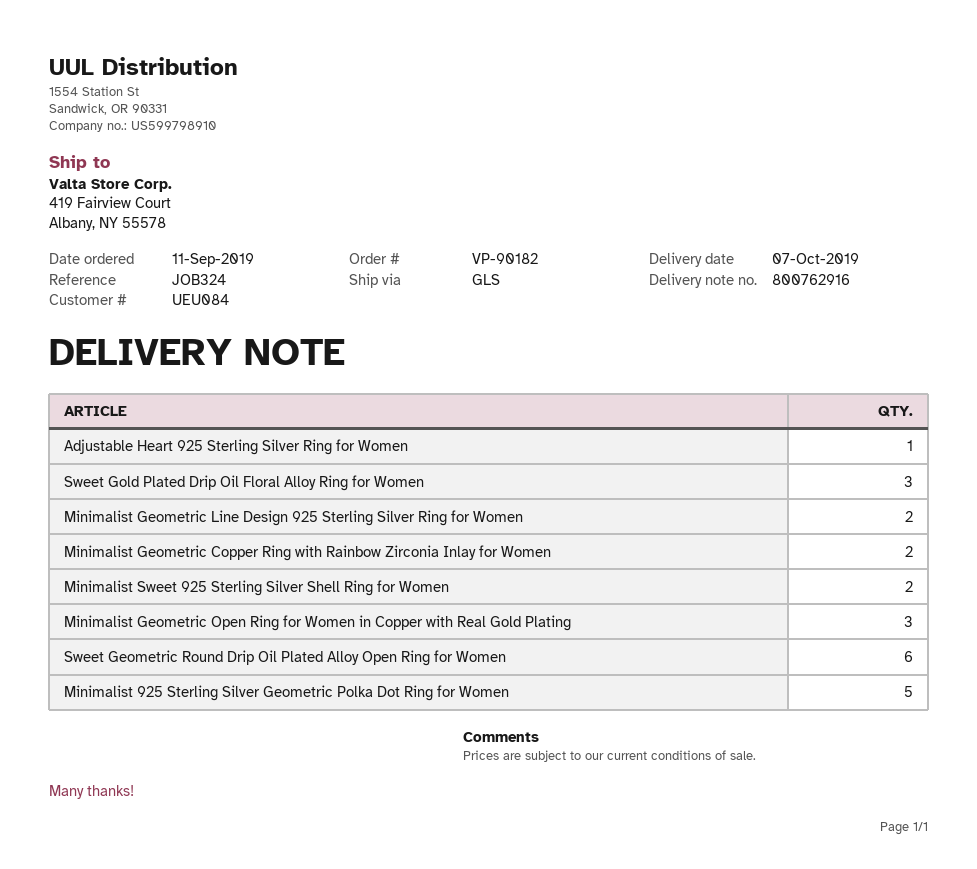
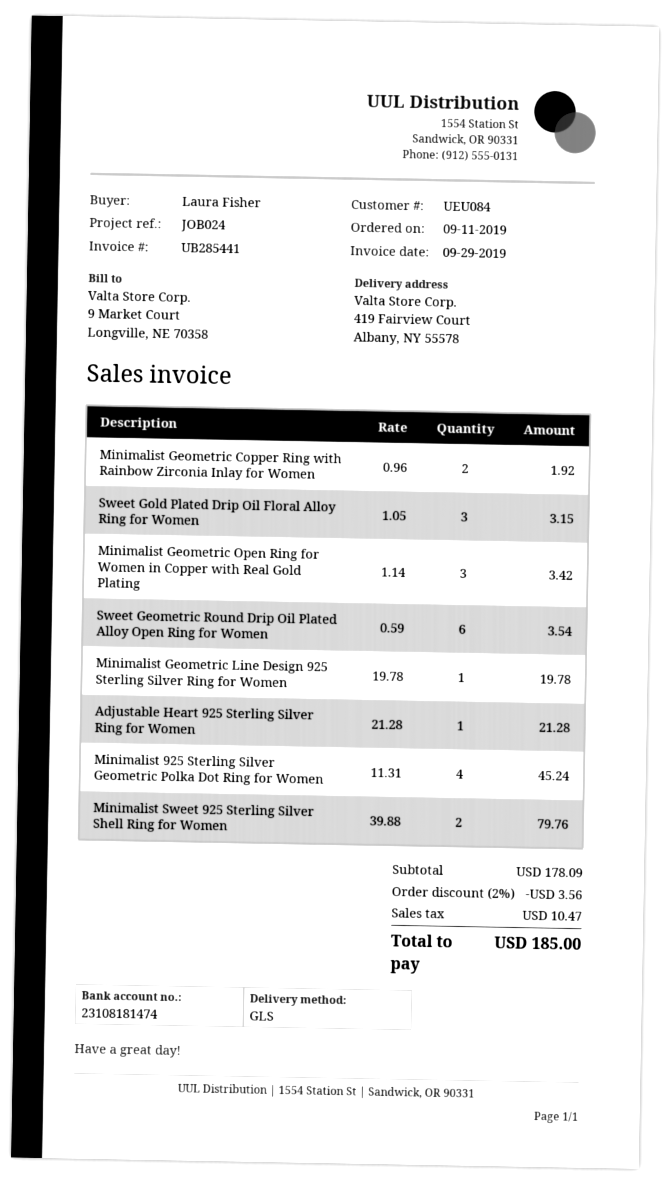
reference: JOB324 -> JOB024
Minimalist Geometric Line Design 925 Sterling Silver Ring for Women: 2 -> 1
Minimalist 925 Sterling Silver Geometric Polka Dot Ring for Women: 5 -> 4

